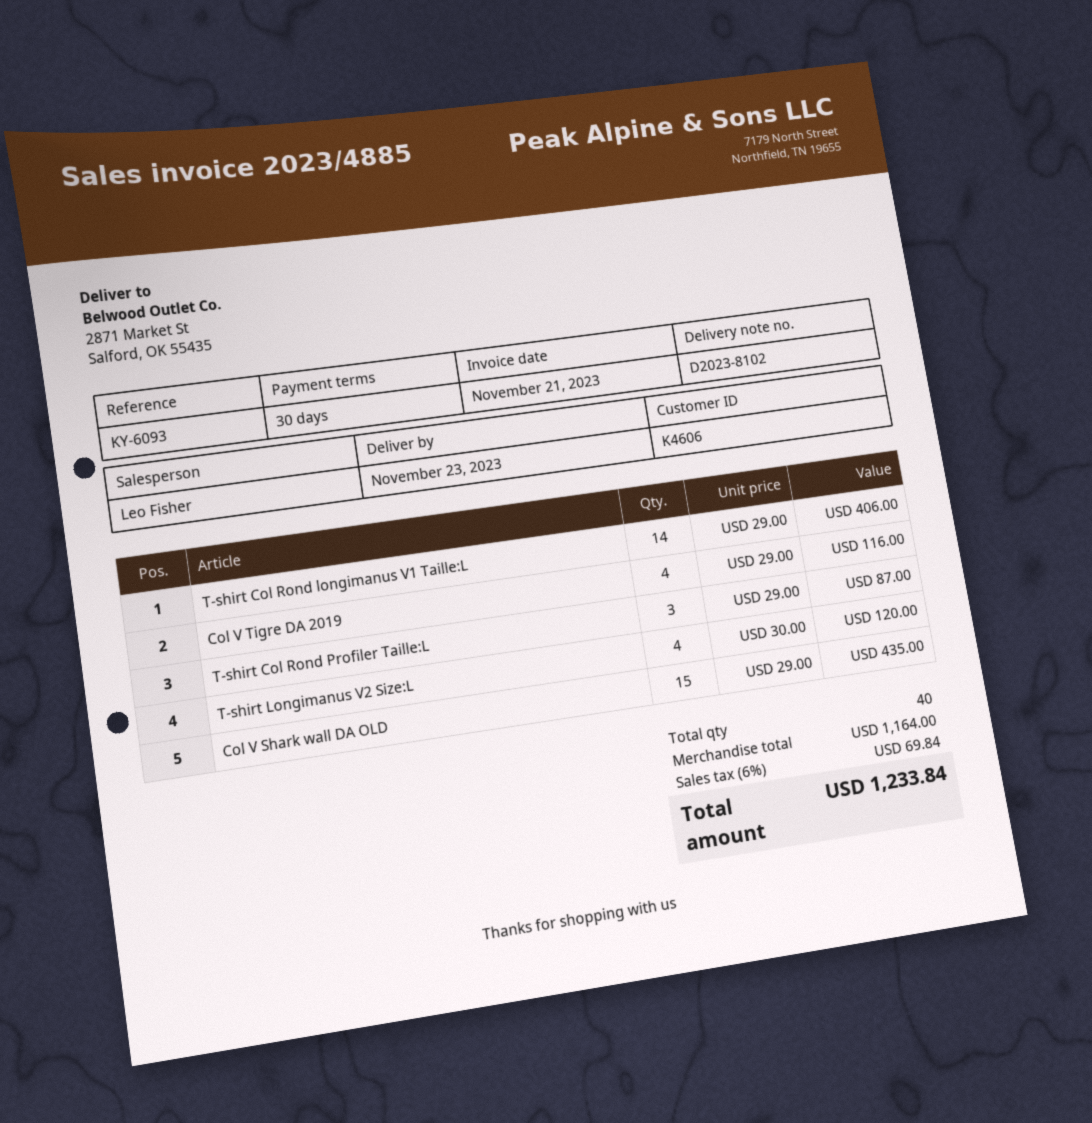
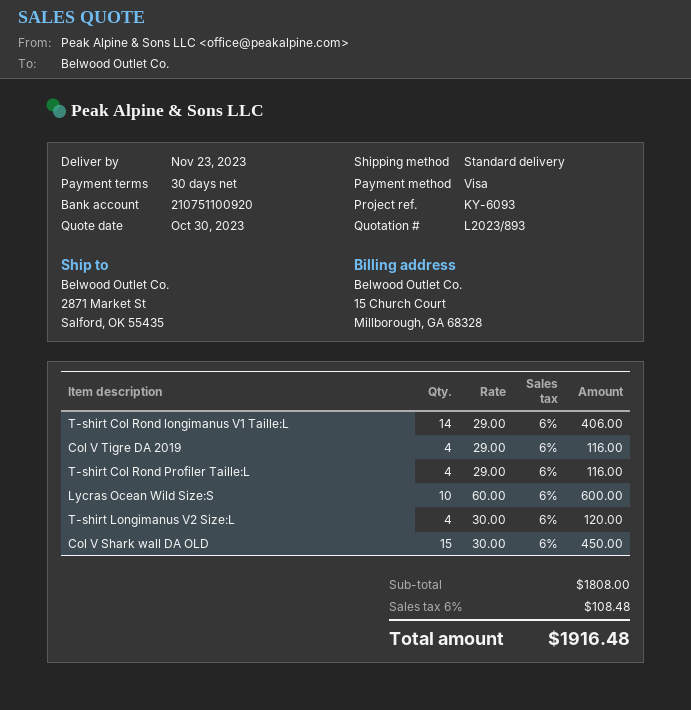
T-shirt Col Rond Profiler Taille:L: 3 x 29.00 = 87.00 -> 4 x 29.00 = 116.00
Col V Shark wall DA OLD: 15 x 29.00 = 435.00 -> 15 x 30.00 = 450.00
Lycras Ocean Wild Size:S: none -> 10 x 60.00 = 600.00
subtotal: 1164.00 -> 1808.00
tax: 6% = 69.84 -> 6% = 108.48
total: 1233.84 -> 1916.48

